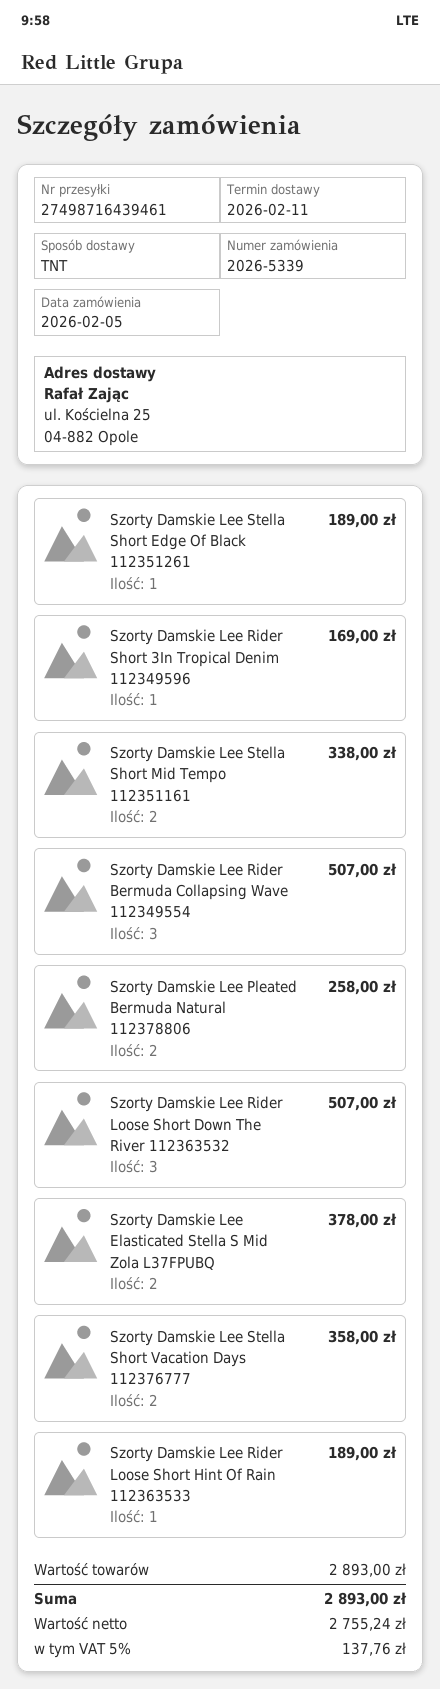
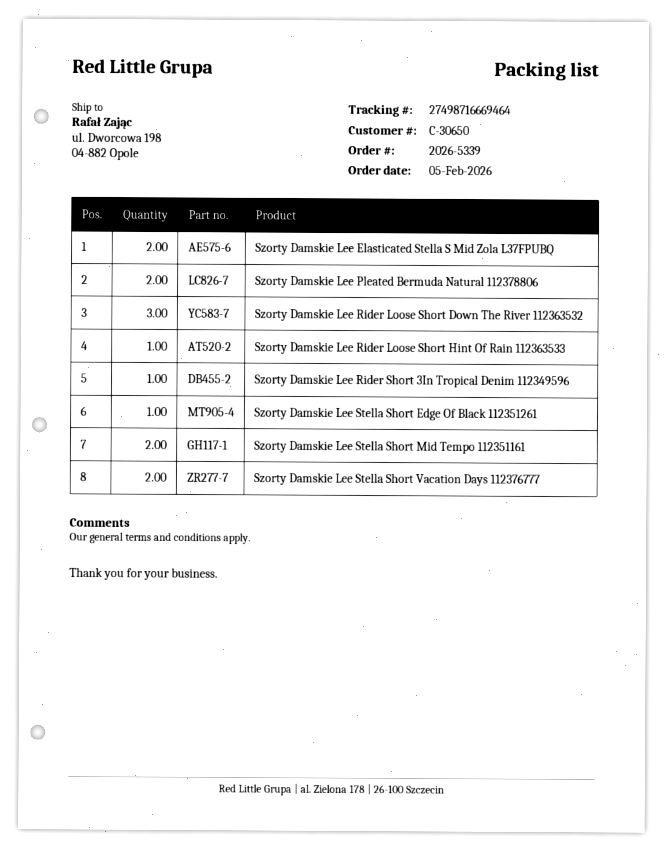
tracking number: 27498716439461 -> 27498716669464
ship to: ul. Kościelna 25, 04-882 Opole -> ul. Dworcowa 198, 04-882 Opole
Szorty Damskie Lee Rider Bermuda Collapsing Wave 112349554: 3 -> none

